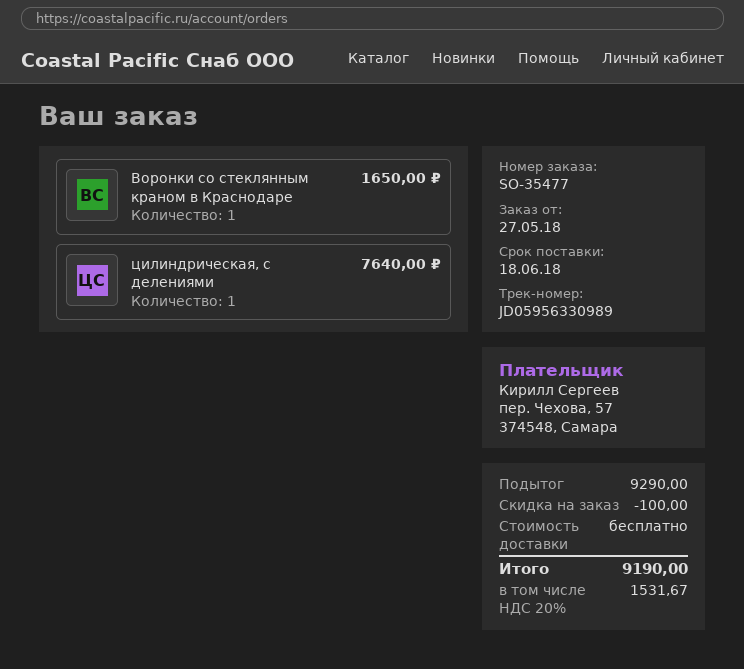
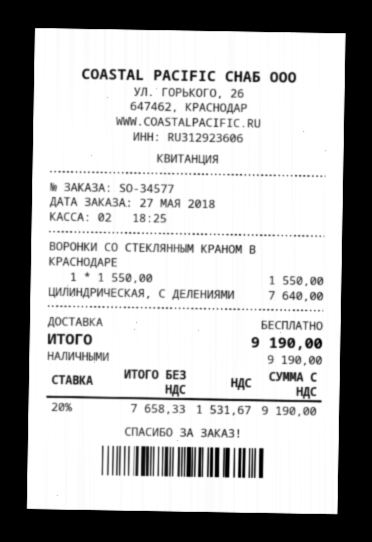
order number: SO-35477 -> SO-34577
Воронки со стеклянным краном в Краснодаре: 1 for 1650.00 -> 1 for 1550.00
discount: 100.00 -> none

